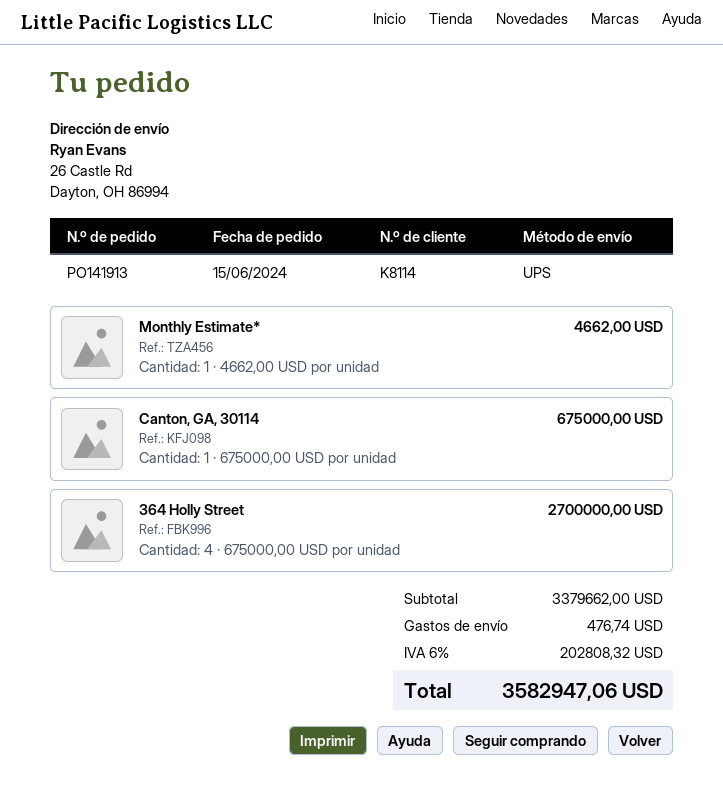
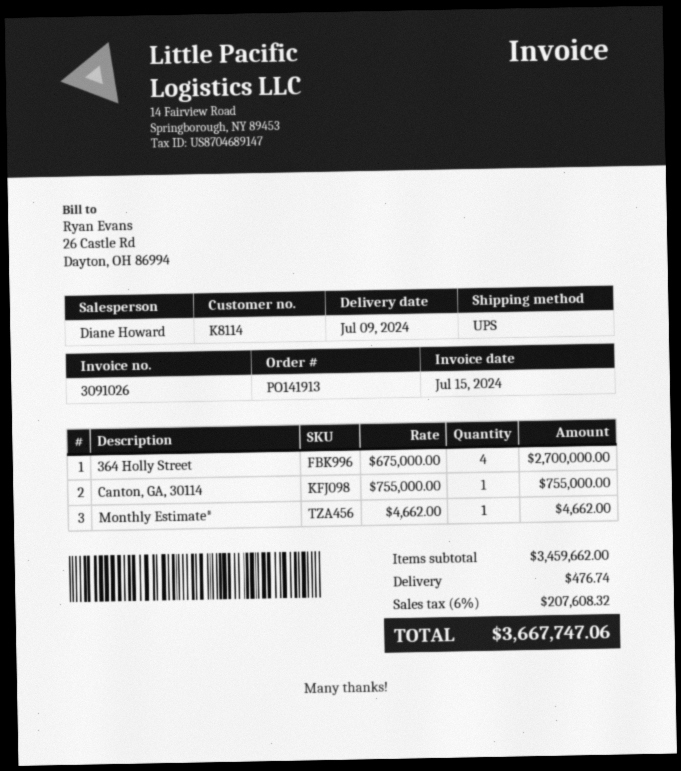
Canton, GA, 30114: 1 x 675000.00 = 675000.00 -> 1 x 755000.00 = 755000.00
subtotal: 3379662.00 -> 3459662.00
tax: 6% = 202808.32 -> 6% = 207608.32
total: 3582947.06 -> 3667747.06

